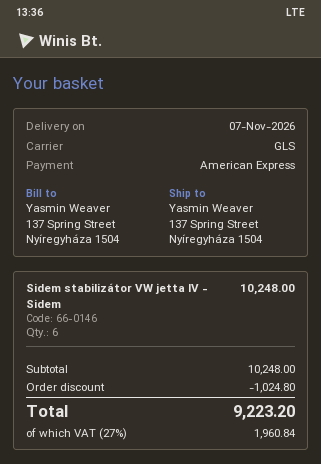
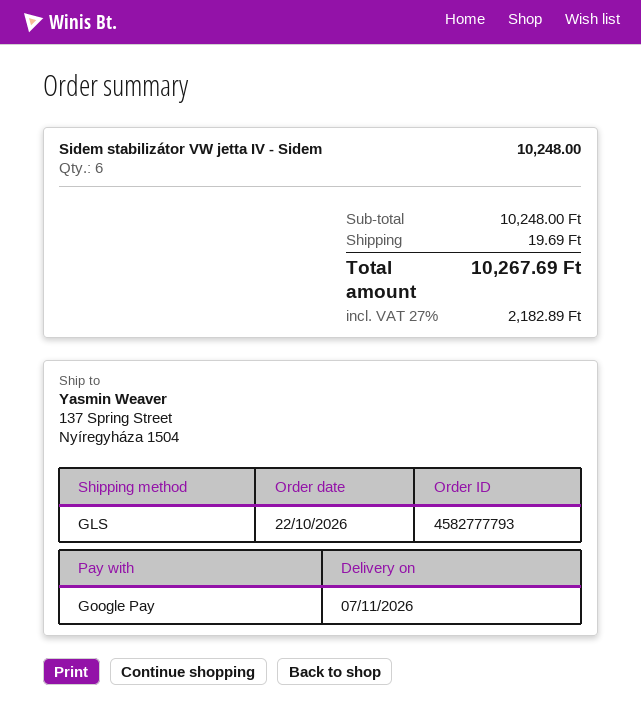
payment method: American Express -> Google Pay
discount: 1024.80 -> none
shipping: none -> 19.69
tax: 27% = 1960.84 -> 27% = 2182.89
total: 9223.20 -> 10267.69

